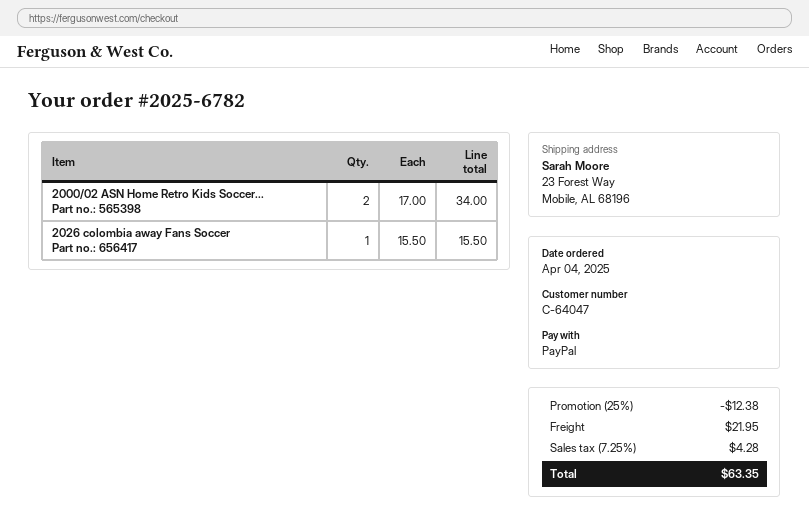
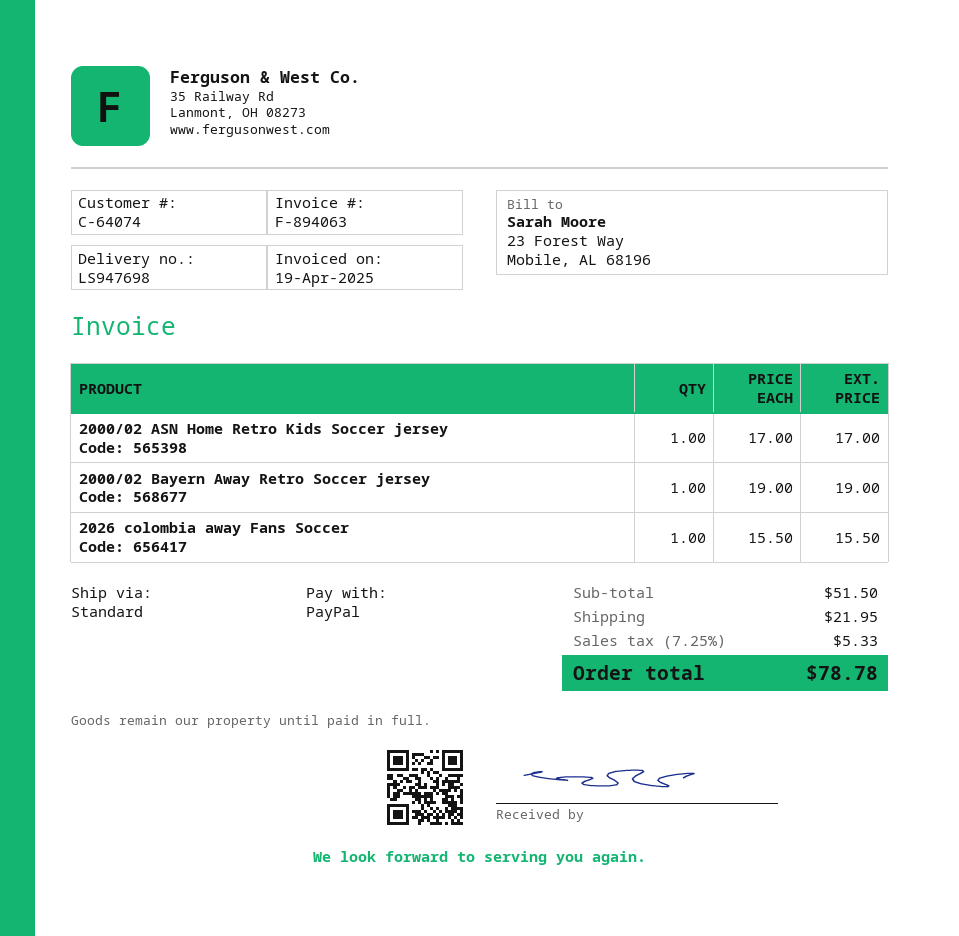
customer number: C-64047 -> C-64074
2000/02 ASN Home Retro Kids Soccer...: 2 x 17.00 = 34.00 -> 1 x 17.00 = 17.00
2000/02 Bayern Away Retro Soccer jersey: none -> 1 x 19.00 = 19.00
discount: 25% = 12.38 -> none
tax: 7.25% = 4.28 -> 7.25% = 5.33
total: 63.35 -> 78.78

